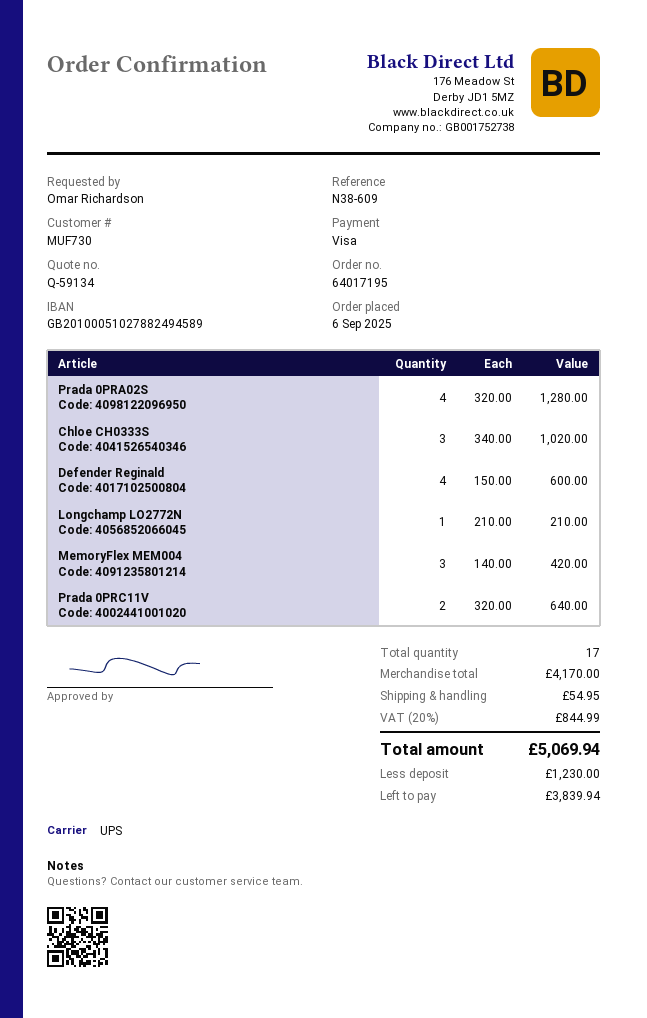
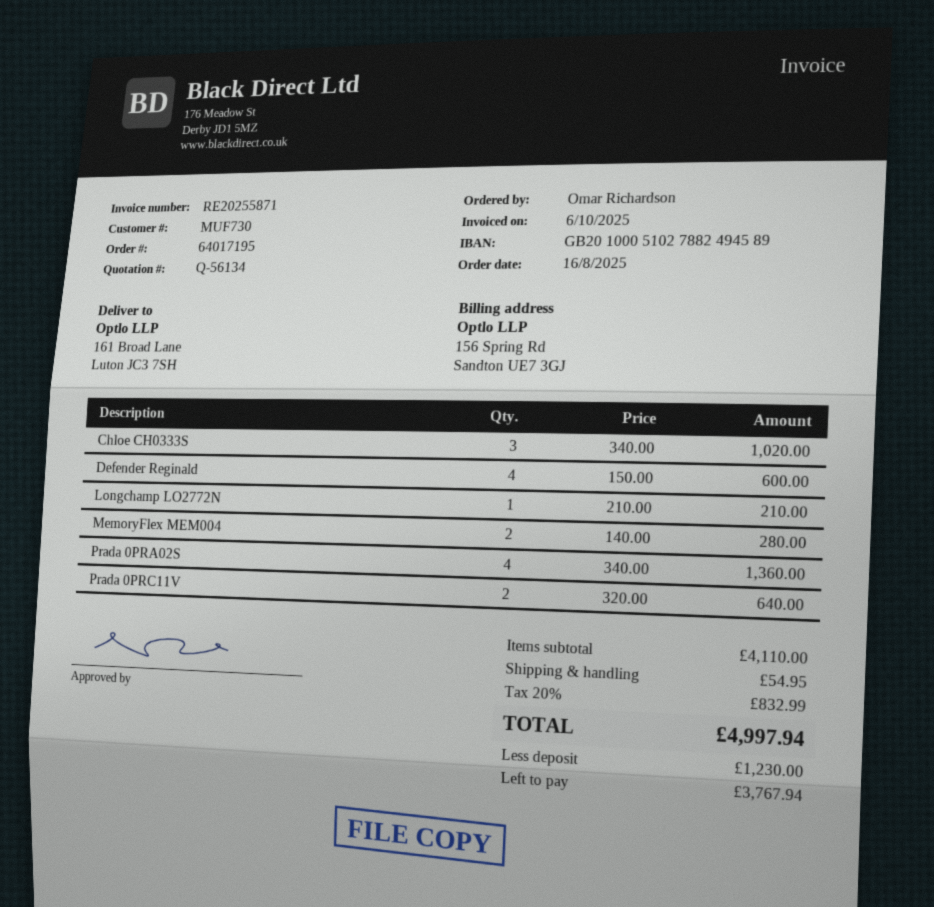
quote number: Q-59134 -> Q-56134
order date: 2025-09-06 -> 2025-08-16
Prada 0PRA02S: 4 x 320.00 = 1280.00 -> 4 x 340.00 = 1360.00
MemoryFlex MEM004: 3 x 140.00 = 420.00 -> 2 x 140.00 = 280.00
subtotal: 4170.00 -> 4110.00
tax: 20% = 844.99 -> 20% = 832.99
total: 5069.94 -> 4997.94
balance: 3839.94 -> 3767.94

